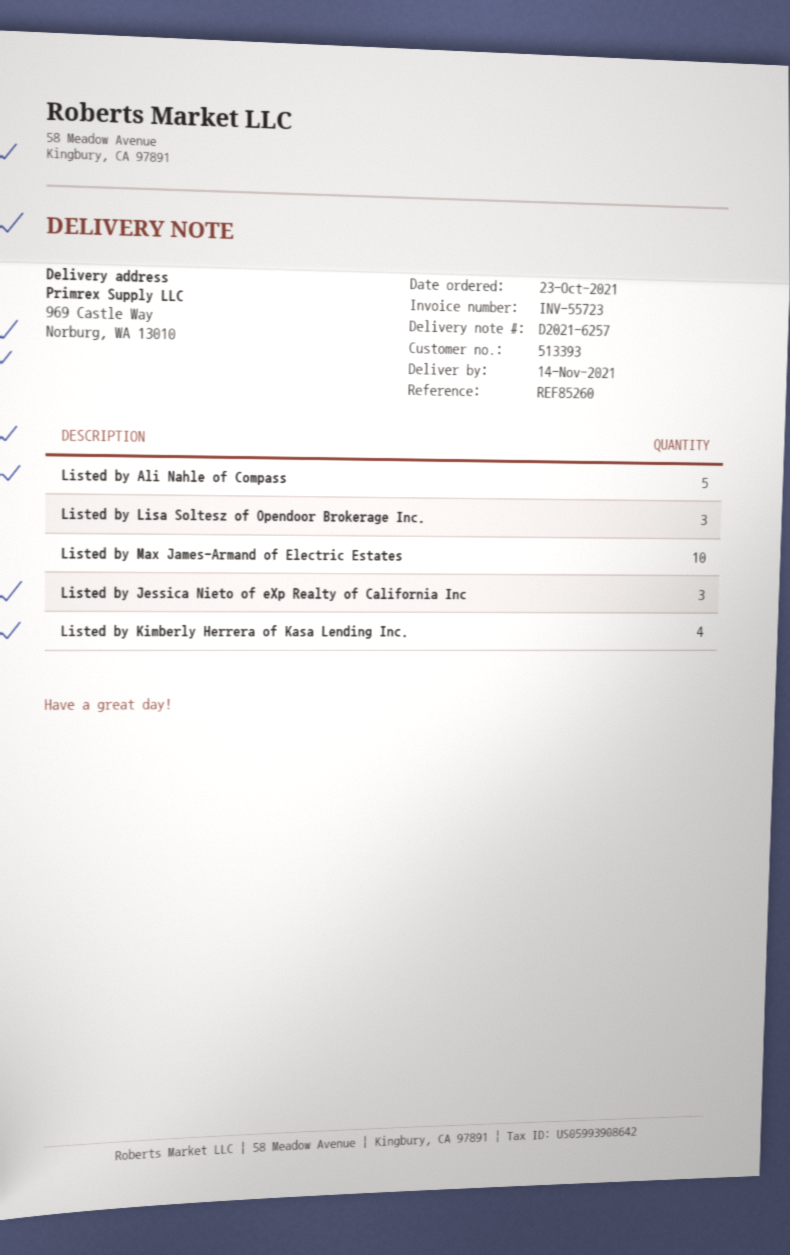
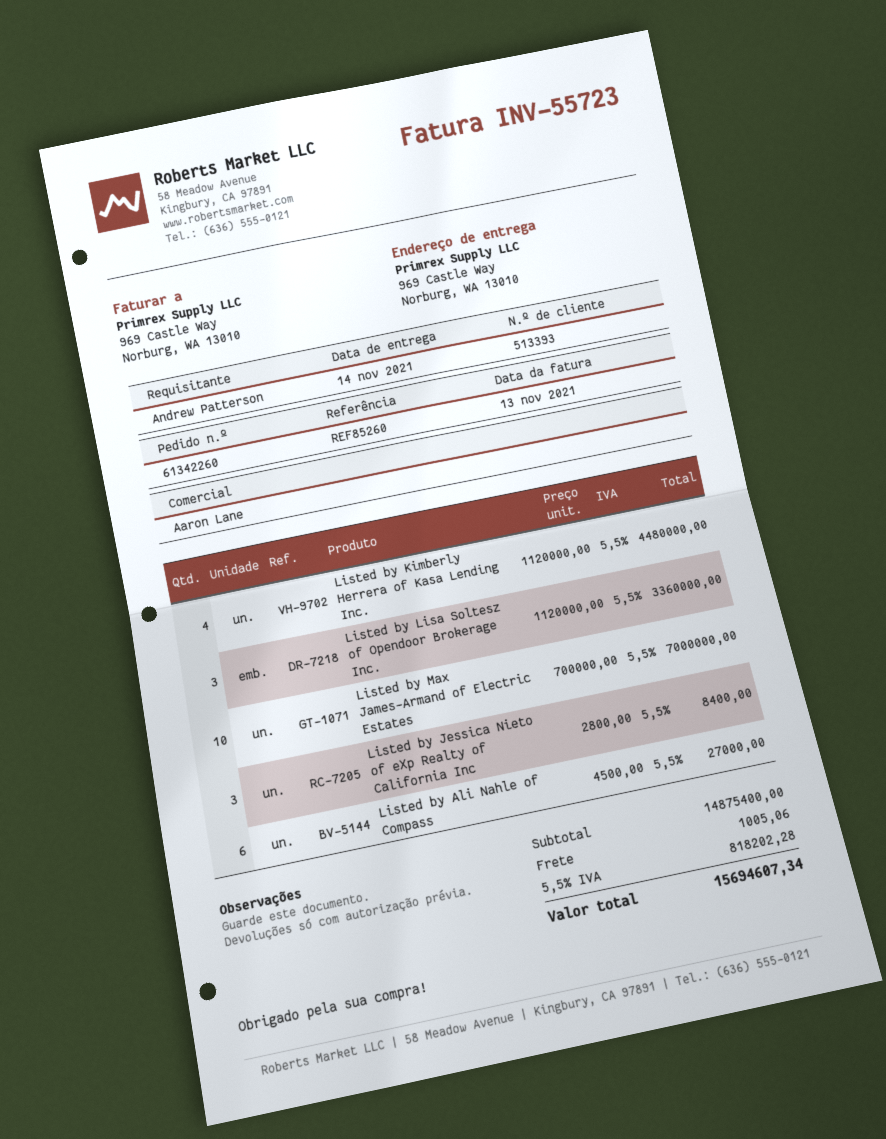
Listed by Ali Nahle of Compass: 5 -> 6

